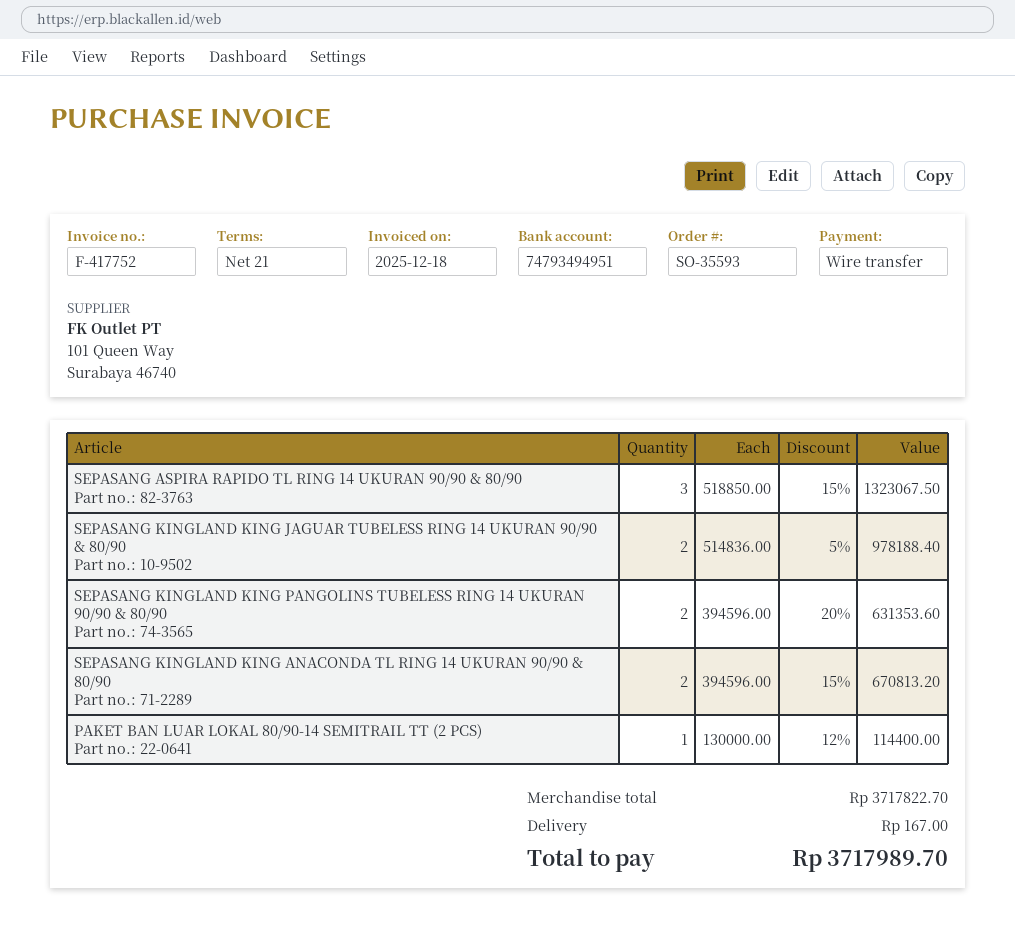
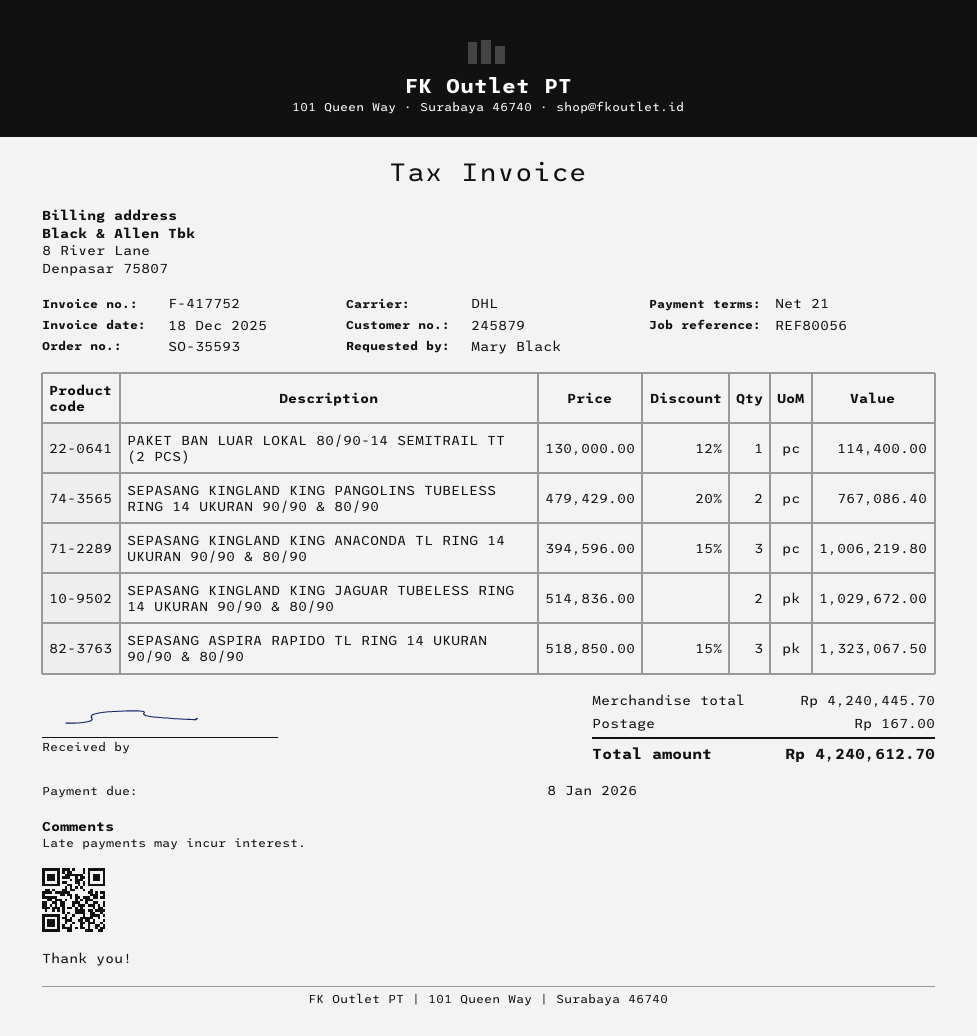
SEPASANG KINGLAND KING JAGUAR TUBELESS RING 14 UKURAN 90/90 & 80/90: 2 x 514836.00 - 5% = 978188.40 -> 2 x 514836.00 = 1029672.00
SEPASANG KINGLAND KING PANGOLINS TUBELESS RING 14 UKURAN 90/90 & 80/90: 2 x 394596.00 - 20% = 631353.60 -> 2 x 479429.00 - 20% = 767086.40
SEPASANG KINGLAND KING ANACONDA TL RING 14 UKURAN 90/90 & 80/90: 2 x 394596.00 - 15% = 670813.20 -> 3 x 394596.00 - 15% = 1006219.80
subtotal: 3717822.70 -> 4240445.70
total: 3717989.70 -> 4240612.70

